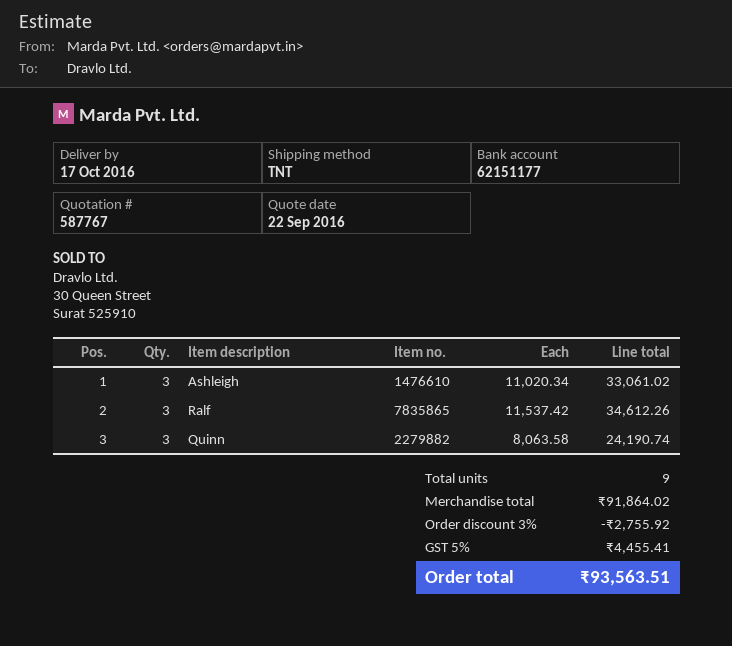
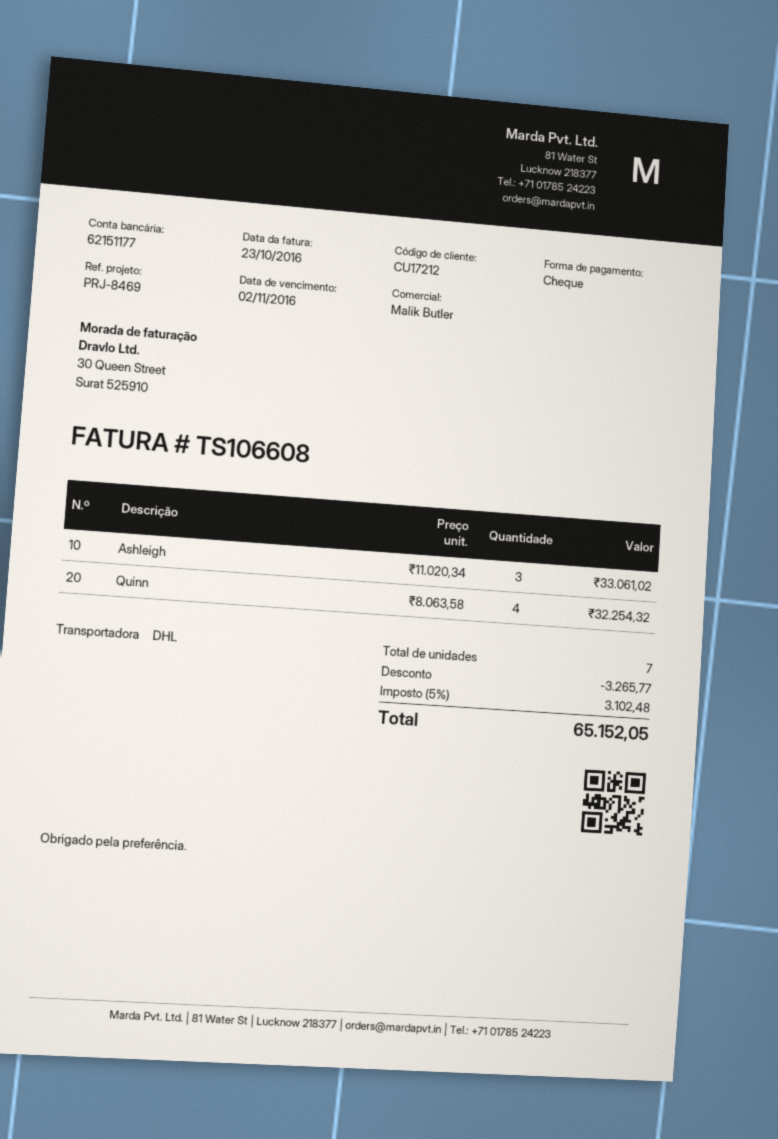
shipping method: TNT -> DHL
Ralf: 3 x 11537.42 = 34612.26 -> none
Quinn: 3 x 8063.58 = 24190.74 -> 4 x 8063.58 = 32254.32
total quantity: 9 -> 7
discount: 2755.92 -> 3265.77
tax: 5% = 4455.41 -> 5% = 3102.48
total: 93563.51 -> 65152.05

